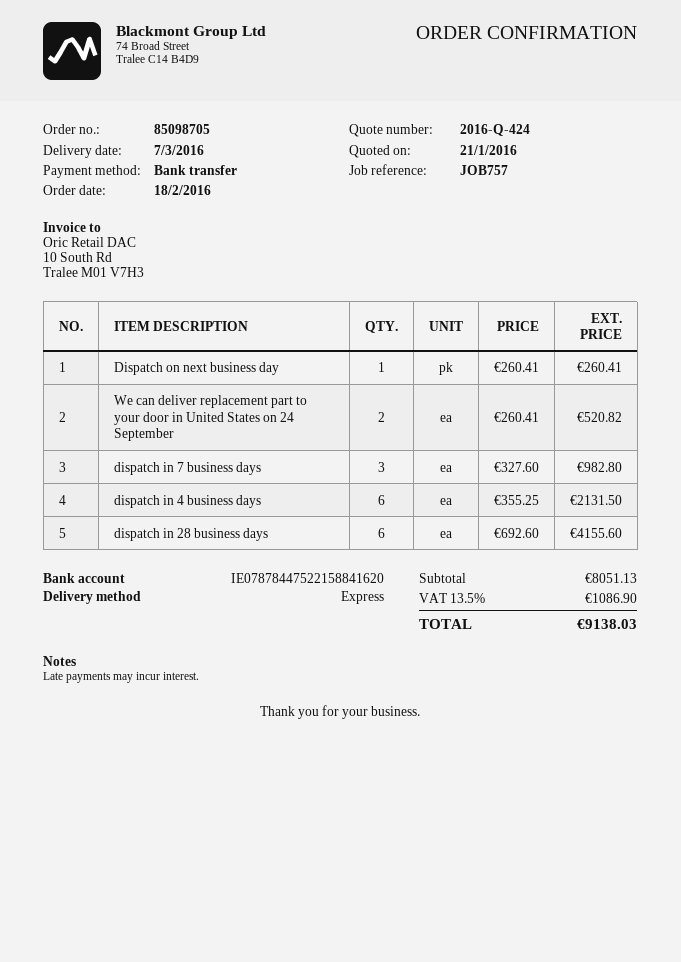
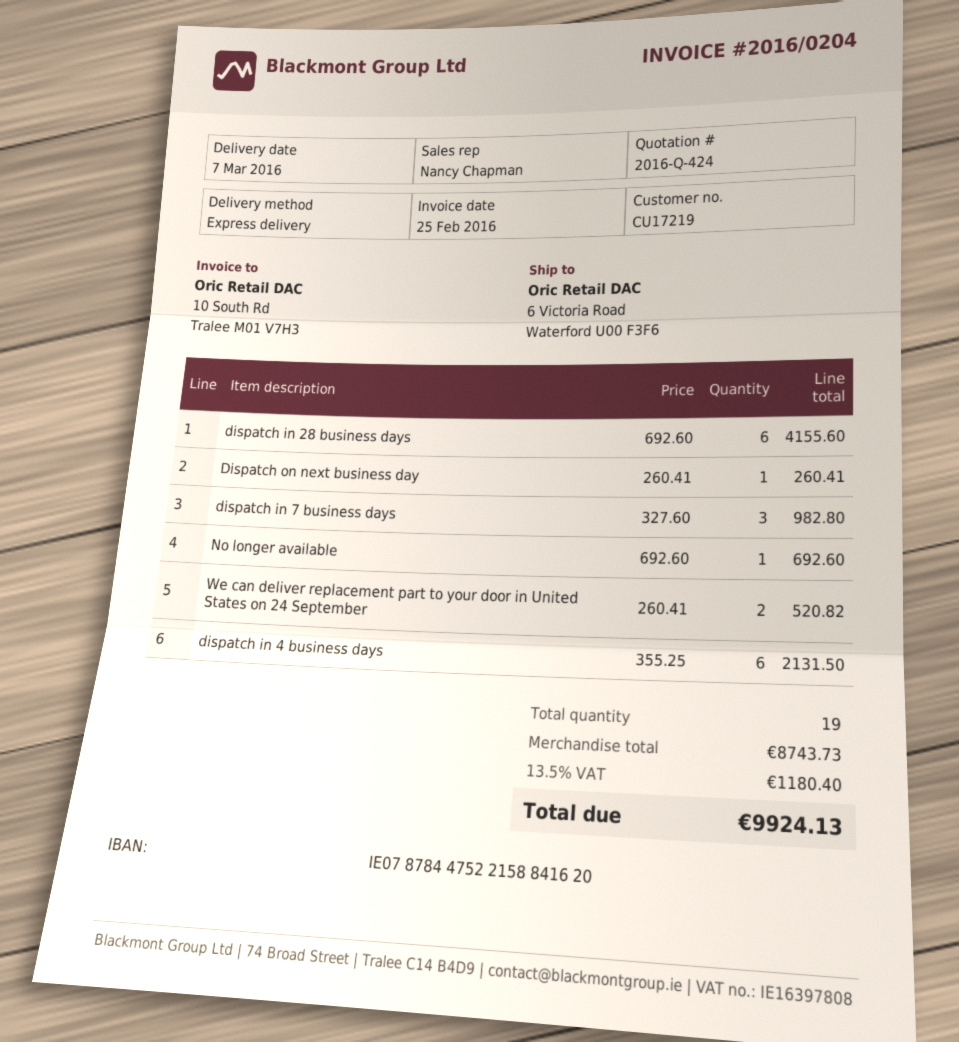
No longer available: none -> 1 x 692.60 = 692.60
subtotal: 8051.13 -> 8743.73
tax: 13.5% = 1086.90 -> 13.5% = 1180.40
total: 9138.03 -> 9924.13

